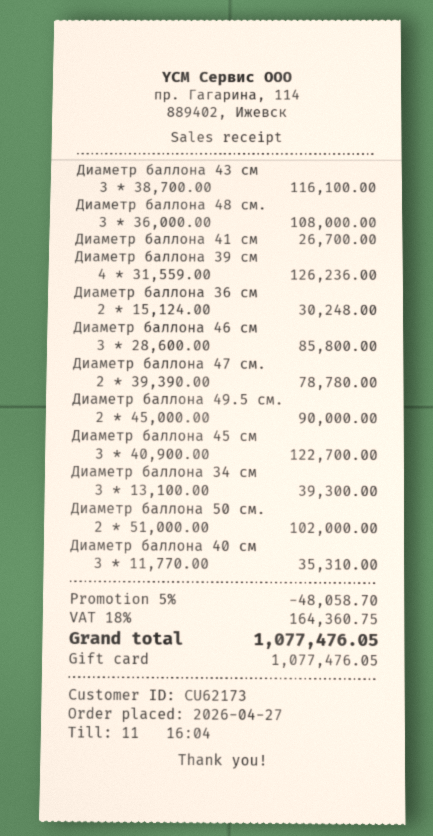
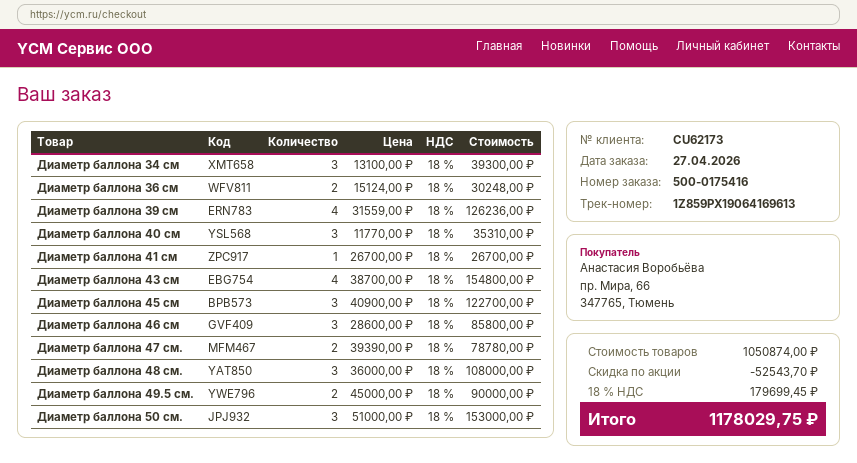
Диаметр баллона 43 см: 3 x 38700.00 = 116100.00 -> 4 x 38700.00 = 154800.00
Диаметр баллона 50 см.: 2 x 51000.00 = 102000.00 -> 3 x 51000.00 = 153000.00
discount: 48058.70 -> 52543.70
tax: 18% = 164360.75 -> 18% = 179699.45
total: 1077476.05 -> 1178029.75

